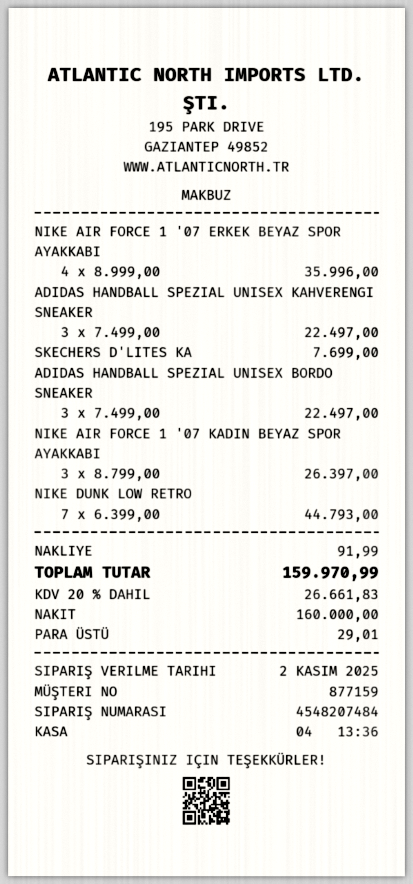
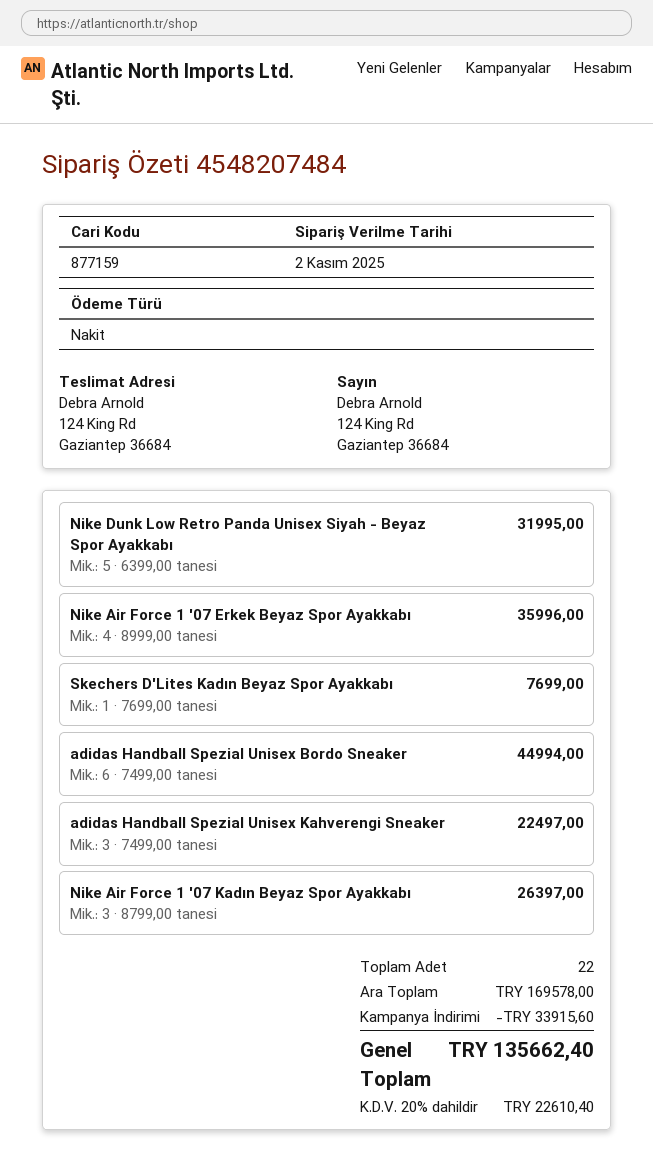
ADIDAS HANDBALL SPEZIAL UNISEX BORDO SNEAKER: 3 x 7499.00 = 22497.00 -> 6 x 7499.00 = 44994.00
NIKE DUNK LOW RETRO: 7 x 6399.00 = 44793.00 -> 5 x 6399.00 = 31995.00
discount: none -> 33915.60
shipping: 91.99 -> none
tax: 20% = 26661.83 -> 20% = 22610.40
total: 159970.99 -> 135662.40

